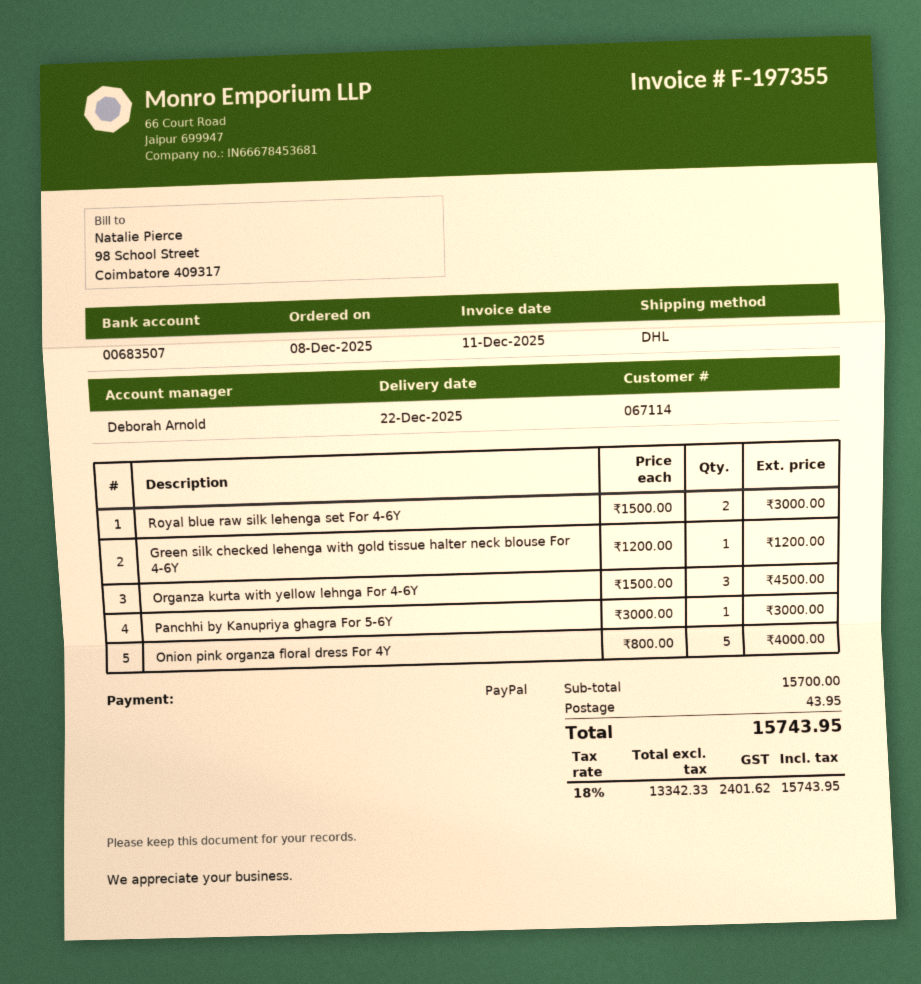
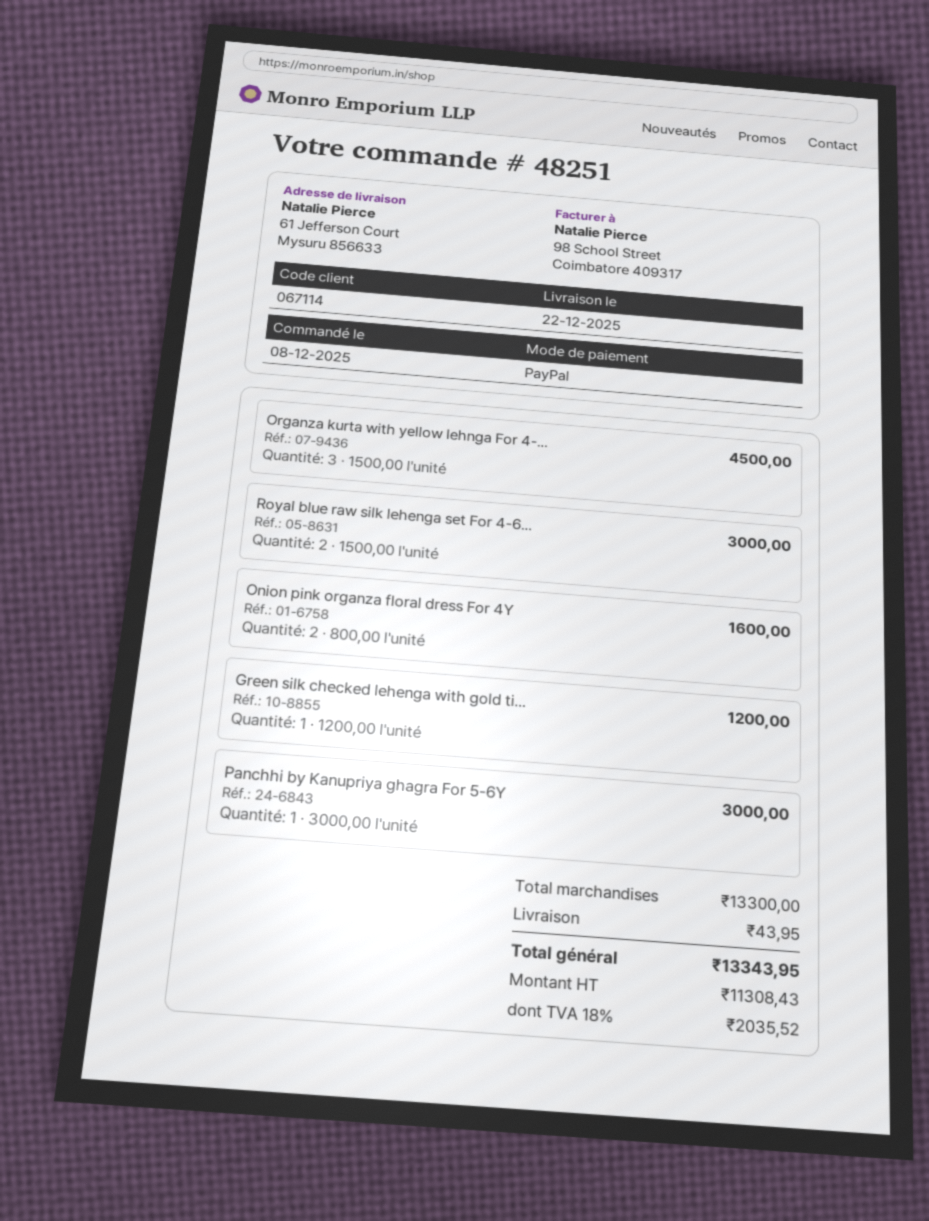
Onion pink organza floral dress For 4Y: 5 x 800.00 = 4000.00 -> 2 x 800.00 = 1600.00
subtotal: 15700.00 -> 13300.00
net: 13342.33 -> 11308.43
tax: 18% = 2401.62 -> 18% = 2035.52
total: 15743.95 -> 13343.95

